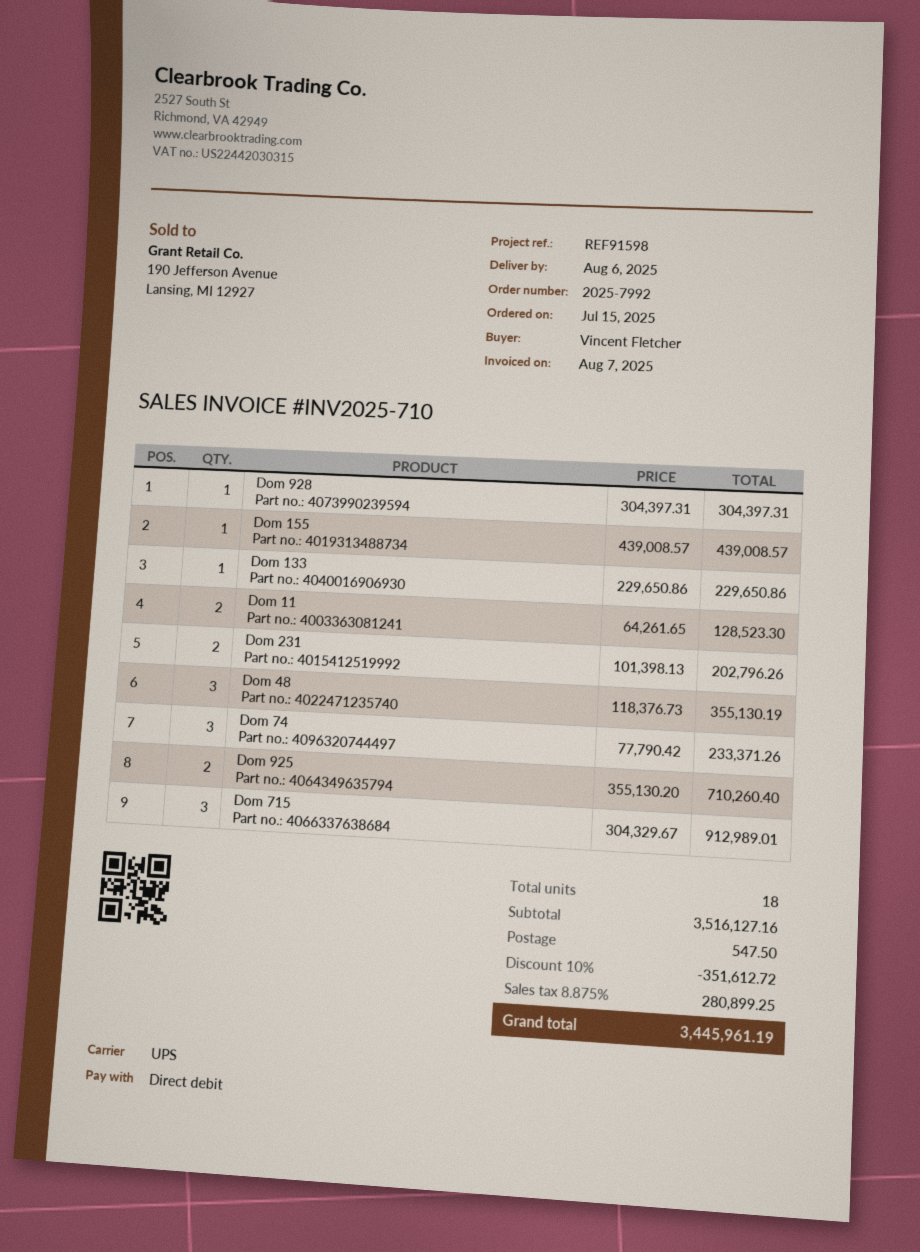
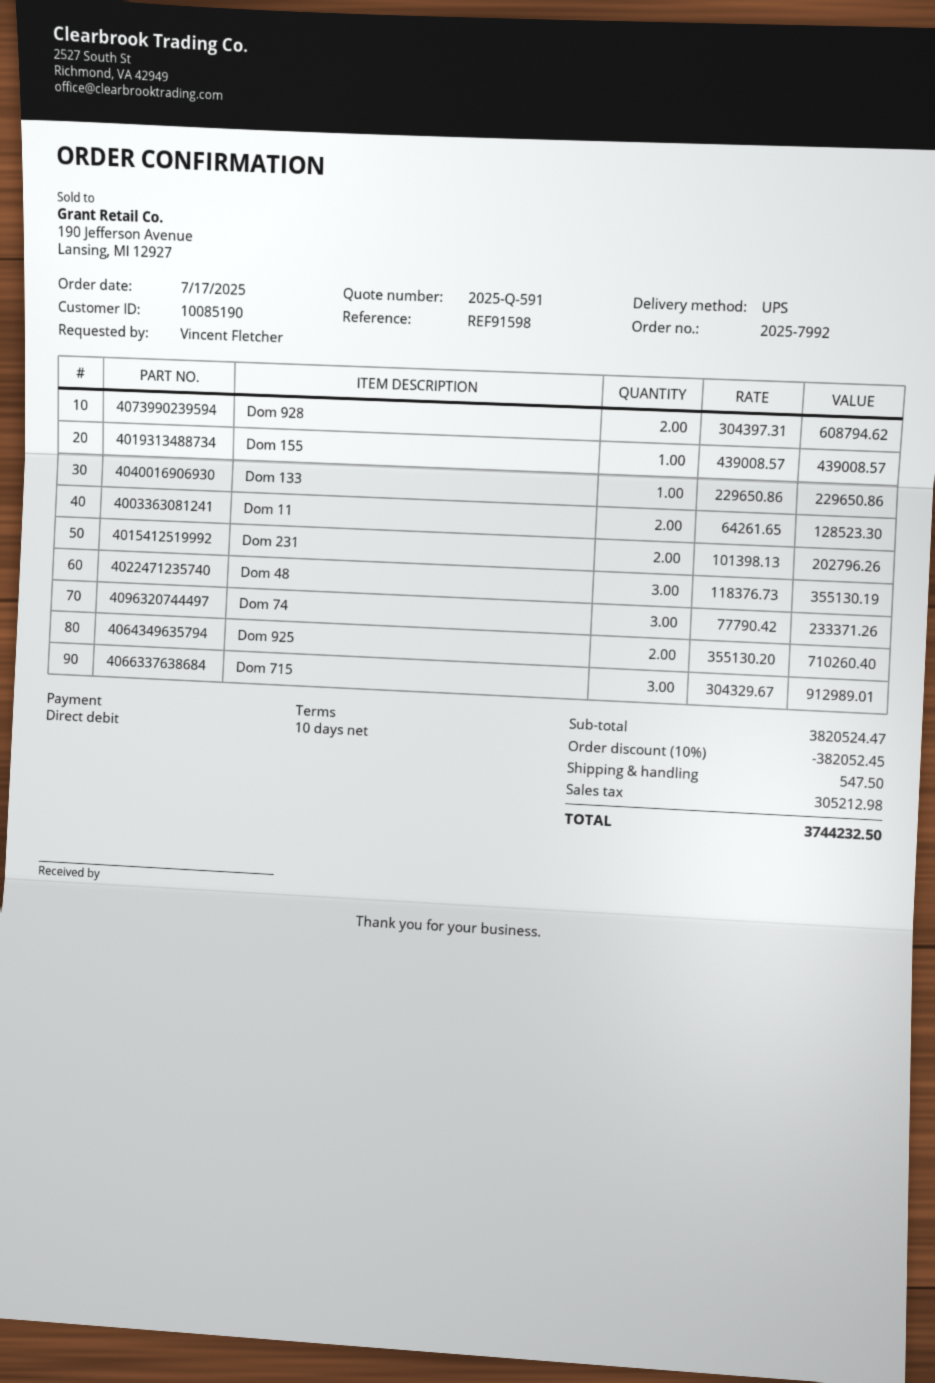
order date: 2025-07-15 -> 2025-07-17
Dom 928: 1 x 304397.31 = 304397.31 -> 2 x 304397.31 = 608794.62
subtotal: 3516127.16 -> 3820524.47
discount: 10% = 351612.72 -> 10% = 382052.45
tax: 280899.25 -> 305212.98
total: 3445961.19 -> 3744232.50

